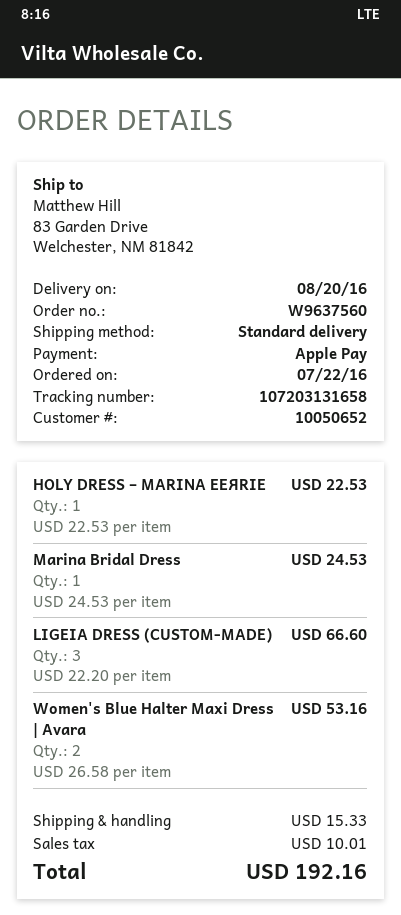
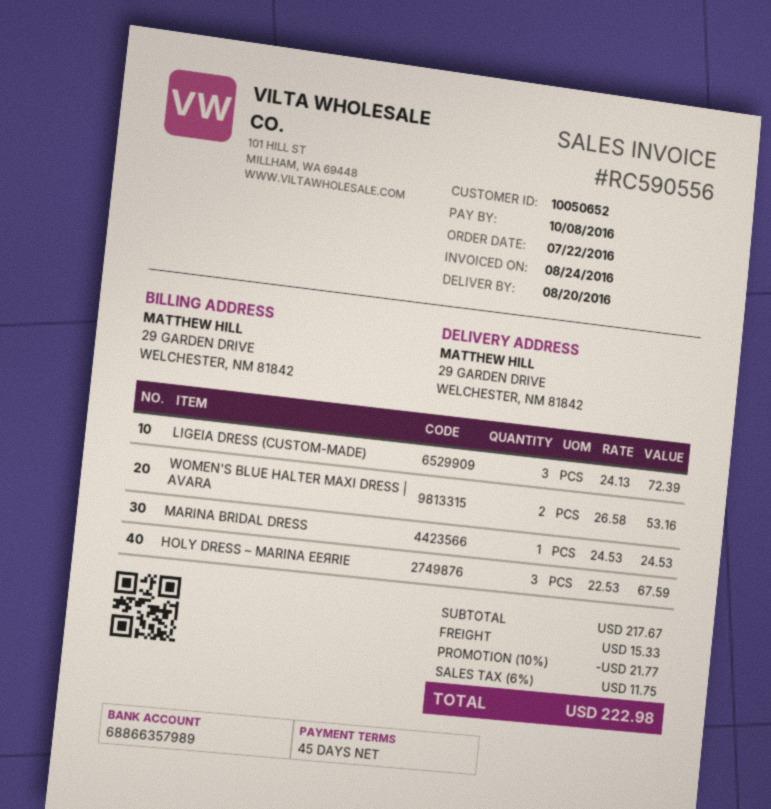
ship to: 83 Garden Drive, Welchester, NM 81842 -> 29 GARDEN DRIVE, WELCHESTER, NM 81842
HOLY DRESS – MARINA EEЯRIE: 1 x 22.53 = 22.53 -> 3 x 22.53 = 67.59
LIGEIA DRESS (CUSTOM-MADE): 3 x 22.20 = 66.60 -> 3 x 24.13 = 72.39
discount: none -> 10% = 21.77
tax: 10.01 -> 11.75
total: 192.16 -> 222.98

